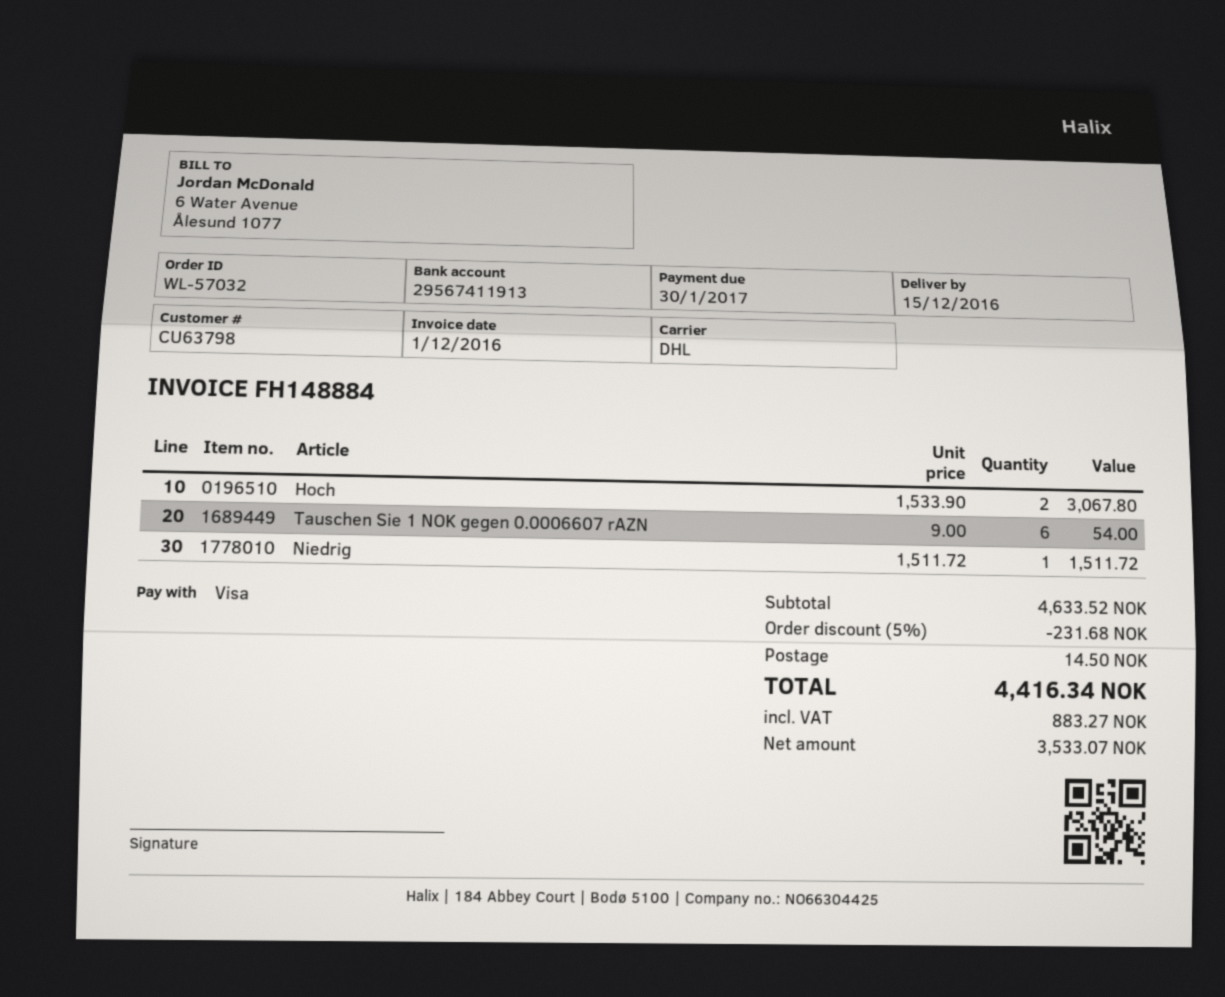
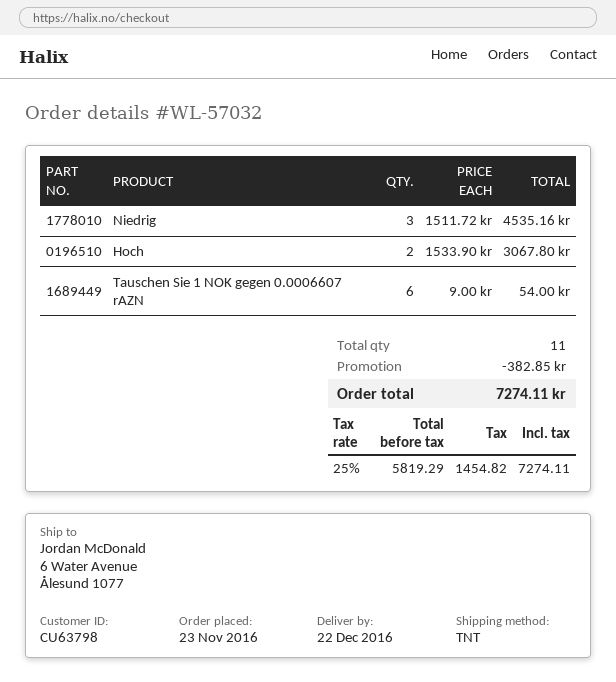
delivery date: 2016-12-15 -> 2016-12-22
shipping method: DHL -> TNT
Niedrig: 1 x 1511.72 = 1511.72 -> 3 x 1511.72 = 4535.16
discount: 231.68 -> 382.85
shipping: 14.50 -> none
net: 3533.07 -> 5819.29
tax: 883.27 -> 1454.82
total: 4416.34 -> 7274.11

